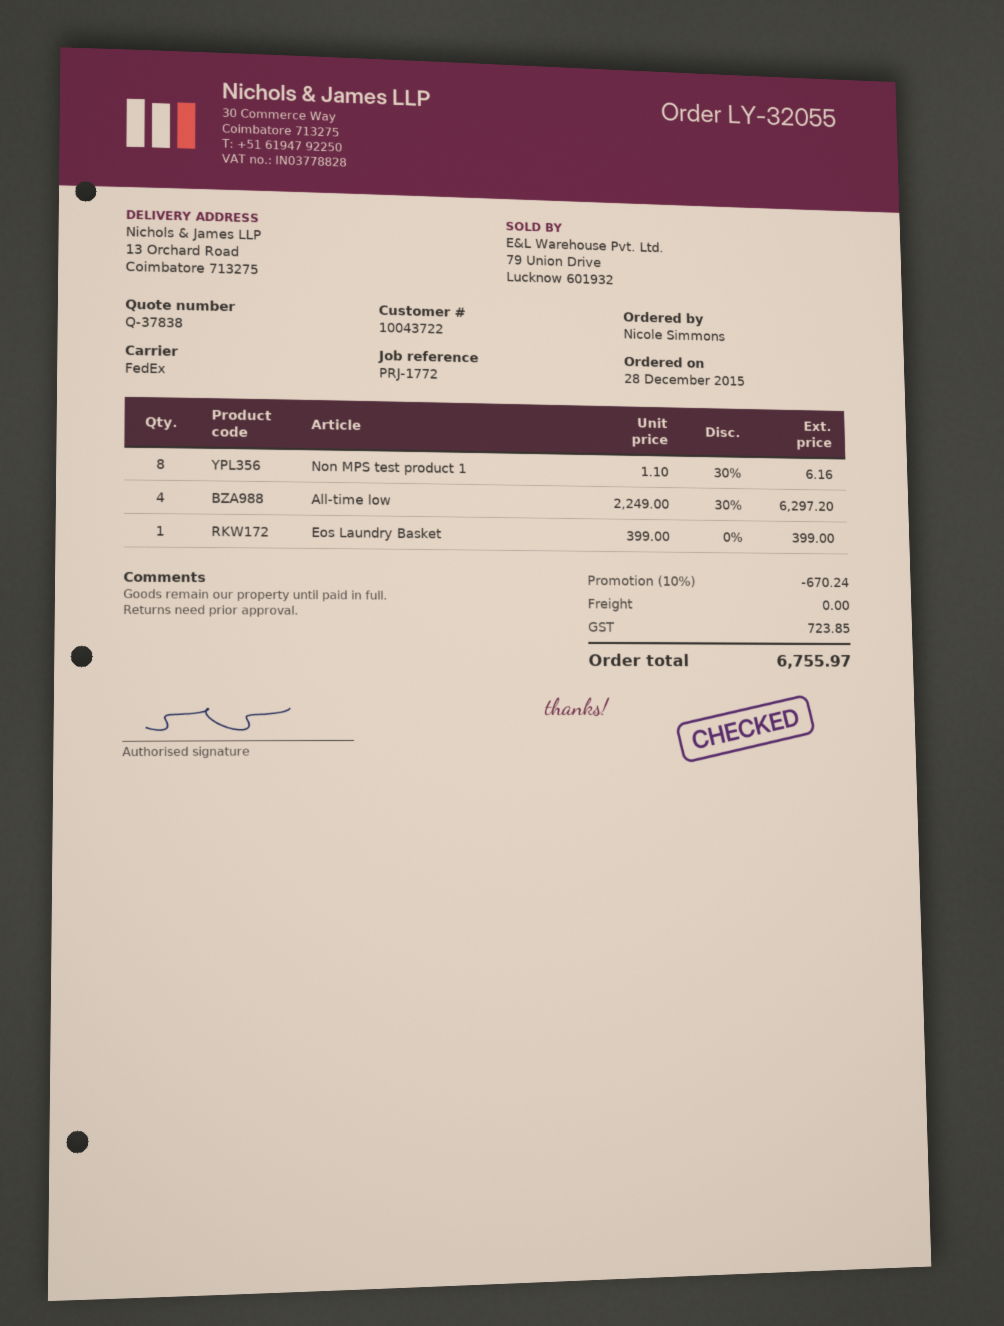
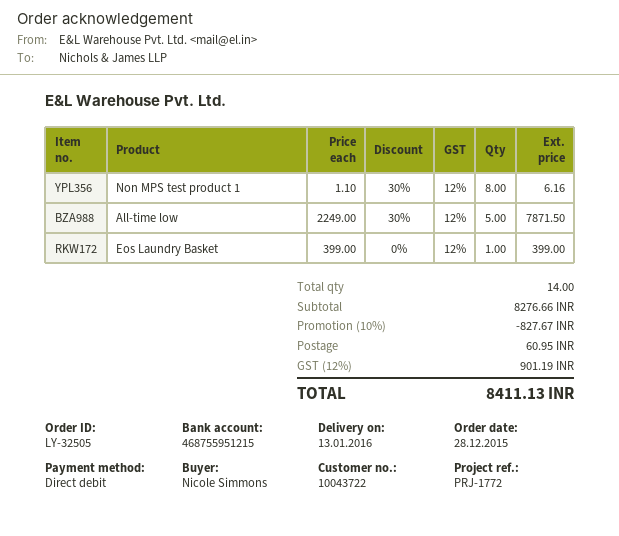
order number: LY-32055 -> LY-32505
All-time low: 4 x 2249.00 - 30% = 6297.20 -> 5 x 2249.00 - 30% = 7871.50
discount: 10% = 670.24 -> 10% = 827.67
shipping: 0.00 -> 60.95
tax: 723.85 -> 901.19
total: 6755.97 -> 8411.13

